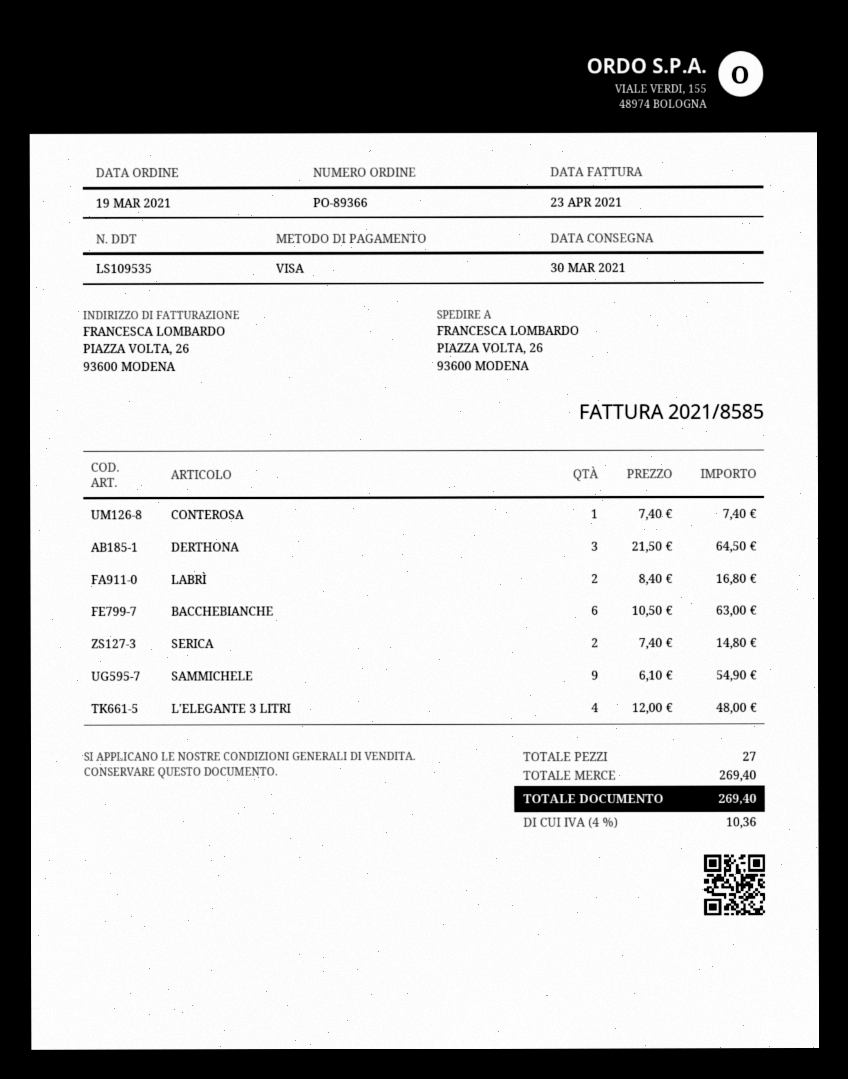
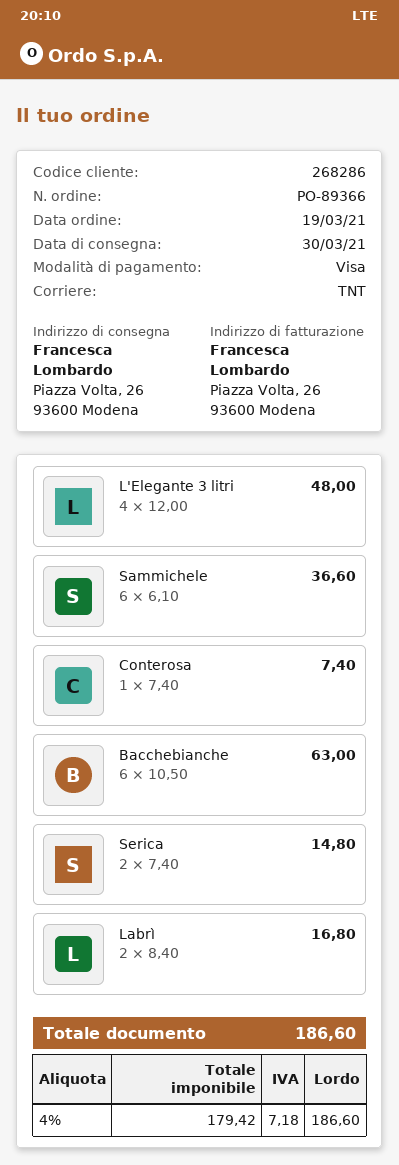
DERTHONA: 3 x 21.50 = 64.50 -> none
SAMMICHELE: 9 x 6.10 = 54.90 -> 6 x 6.10 = 36.60
tax: 4% = 10.36 -> 4% = 7.18
total: 269.40 -> 186.60

